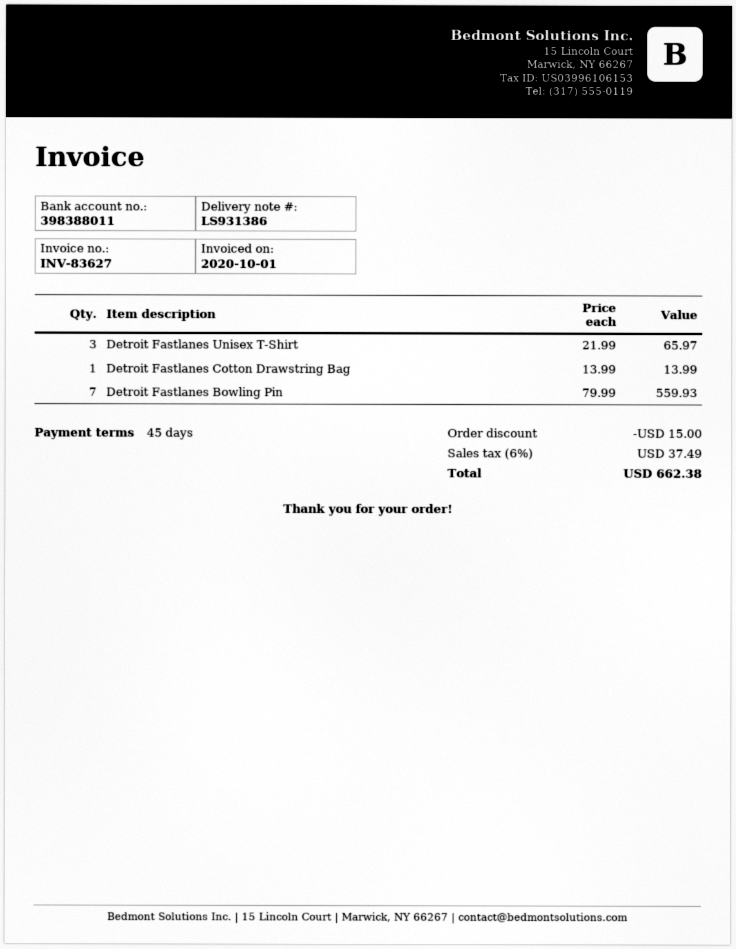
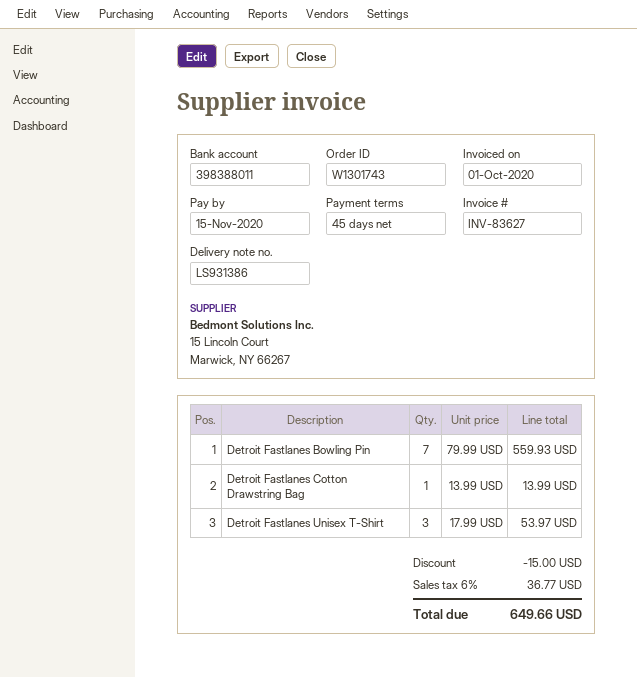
Detroit Fastlanes Unisex T-Shirt: 3 x 21.99 = 65.97 -> 3 x 17.99 = 53.97
tax: 6% = 37.49 -> 6% = 36.77
total: 662.38 -> 649.66

